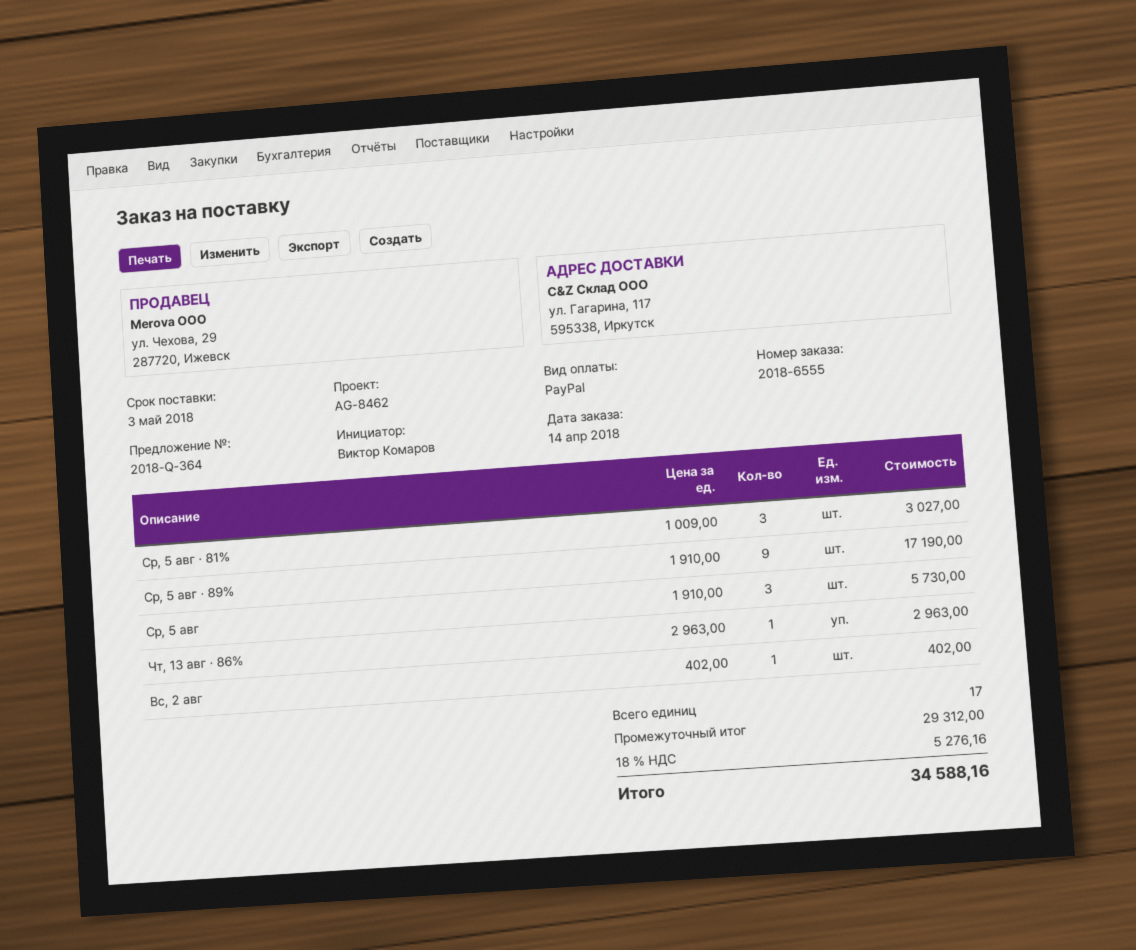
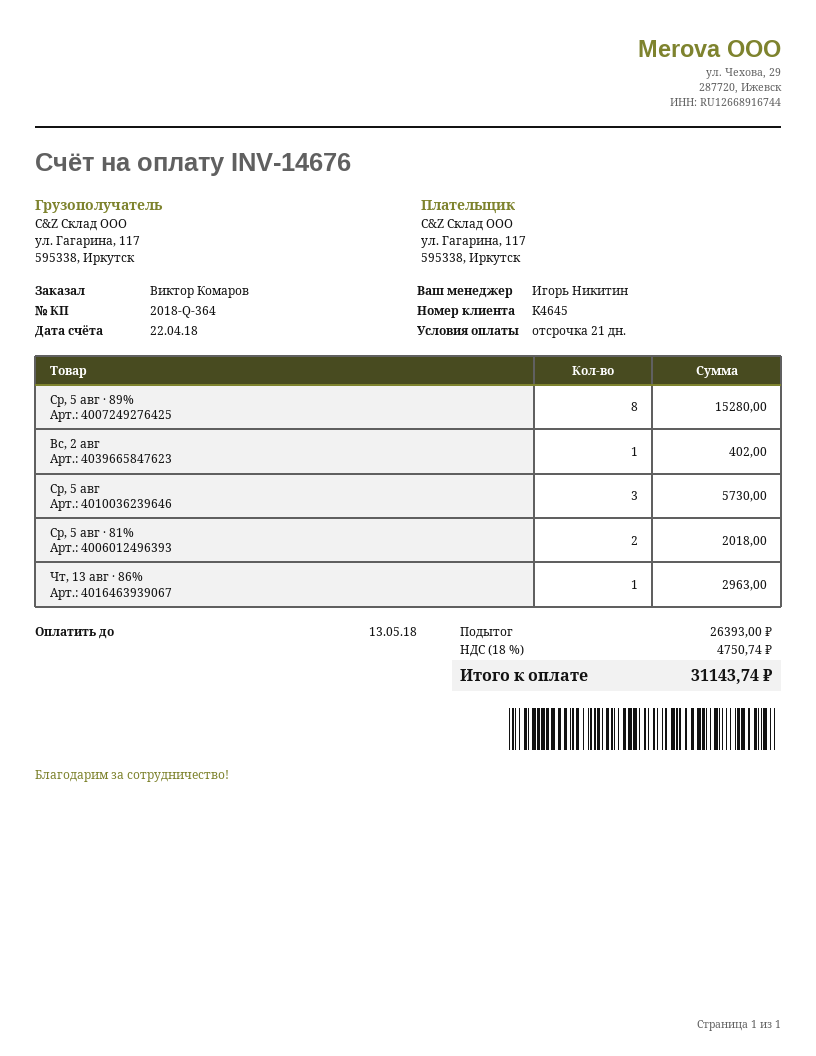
Ср, 5 авг · 81%: 3 for 3027.00 -> 2 for 2018.00
Ср, 5 авг · 89%: 9 for 17190.00 -> 8 for 15280.00
subtotal: 29312.00 -> 26393.00
tax: 18% = 5276.16 -> 18% = 4750.74
total: 34588.16 -> 31143.74

